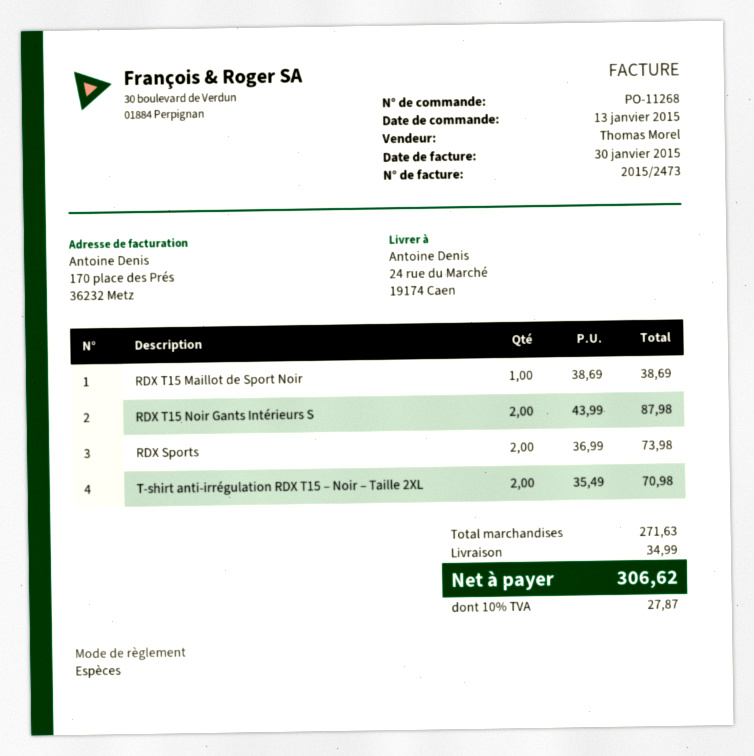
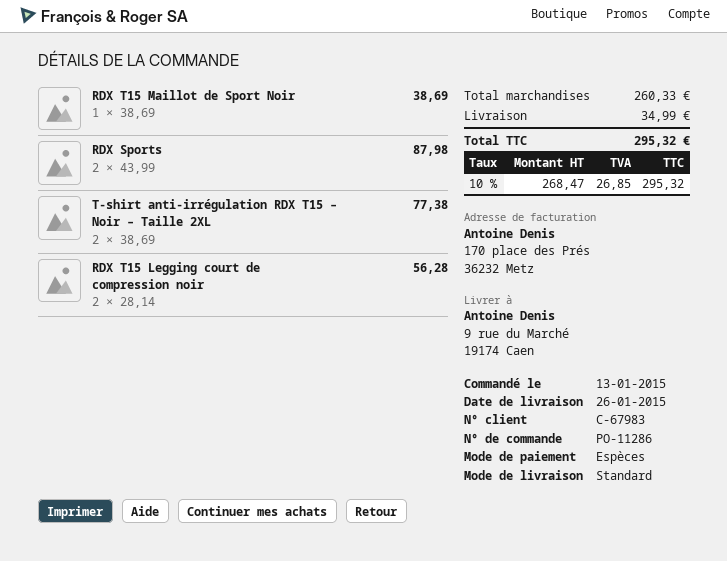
order number: PO-11268 -> PO-11286
ship to: 24 rue du Marché, 19174 Caen -> 9 rue du Marché, 19174 Caen
RDX T15 Noir Gants Intérieurs S: 2 x 43.99 = 87.98 -> none
RDX Sports: 2 x 36.99 = 73.98 -> 2 x 43.99 = 87.98
T-shirt anti-irrégulation RDX T15 – Noir – Taille 2XL: 2 x 35.49 = 70.98 -> 2 x 38.69 = 77.38
RDX T15 Legging court de compression noir: none -> 2 x 28.14 = 56.28
subtotal: 271.63 -> 260.33
tax: 10% = 27.87 -> 10% = 26.85
total: 306.62 -> 295.32

